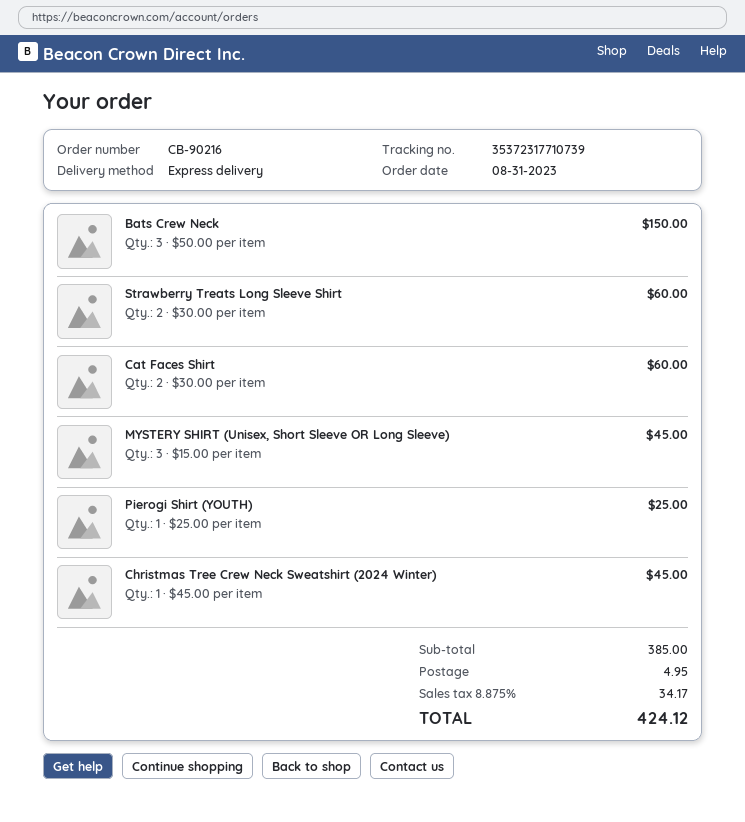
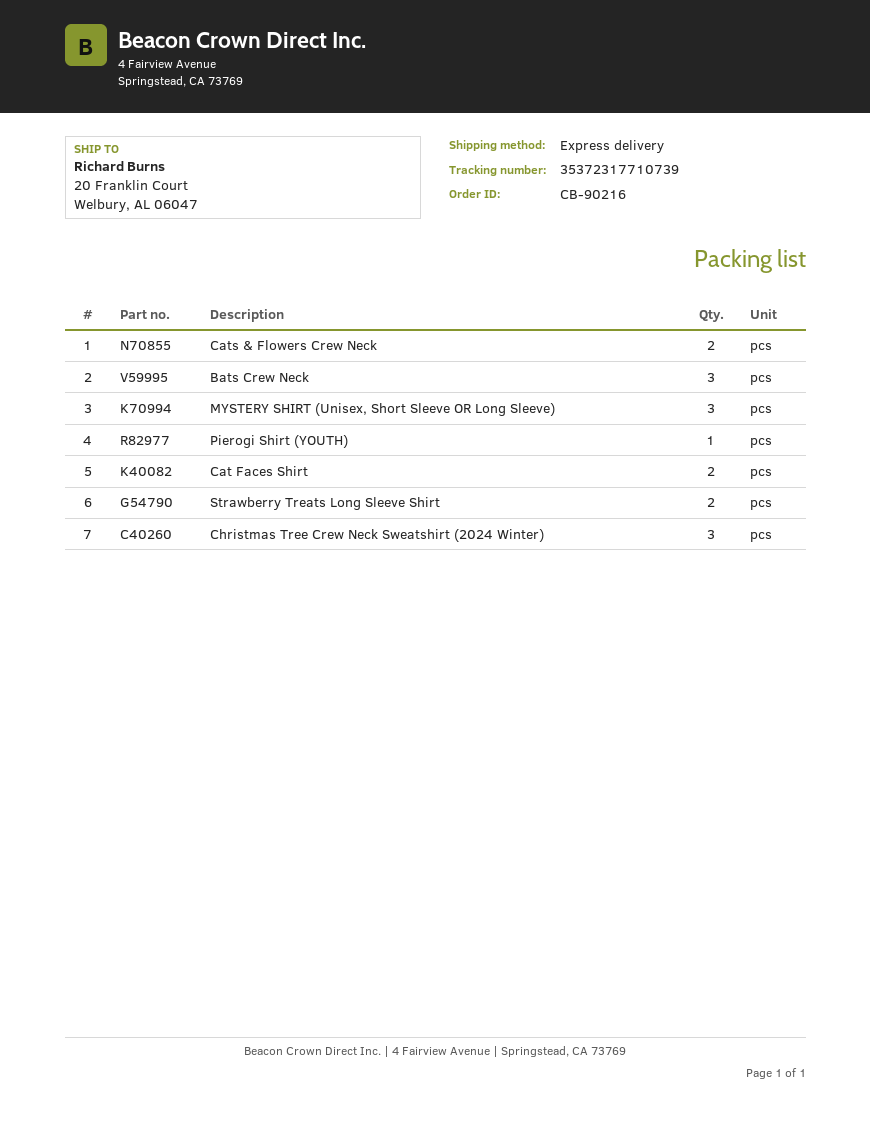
Christmas Tree Crew Neck Sweatshirt (2024 Winter): 1 -> 3
Cats & Flowers Crew Neck: none -> 2

